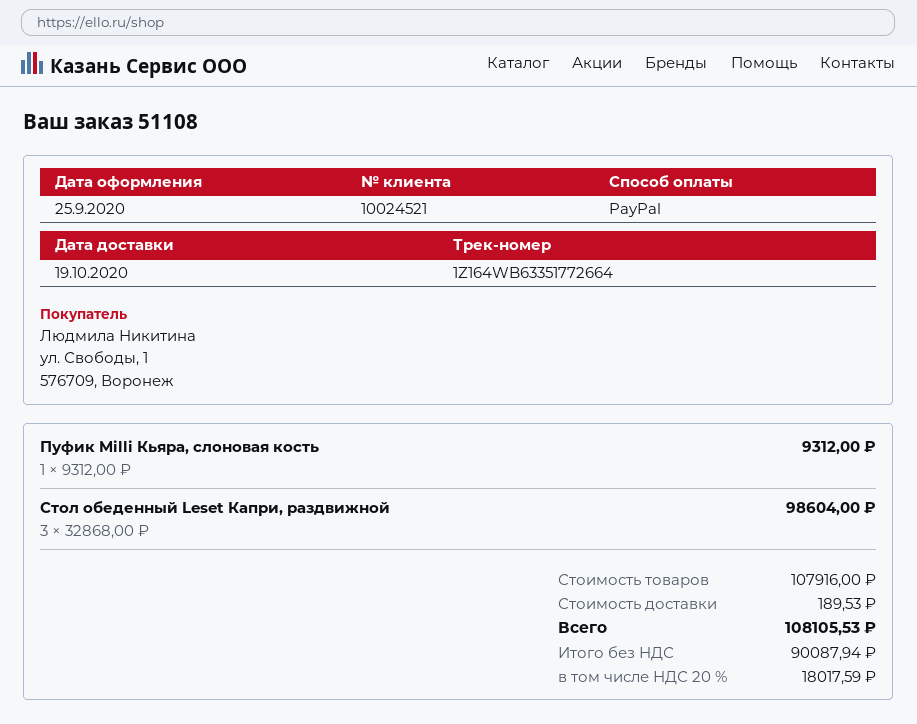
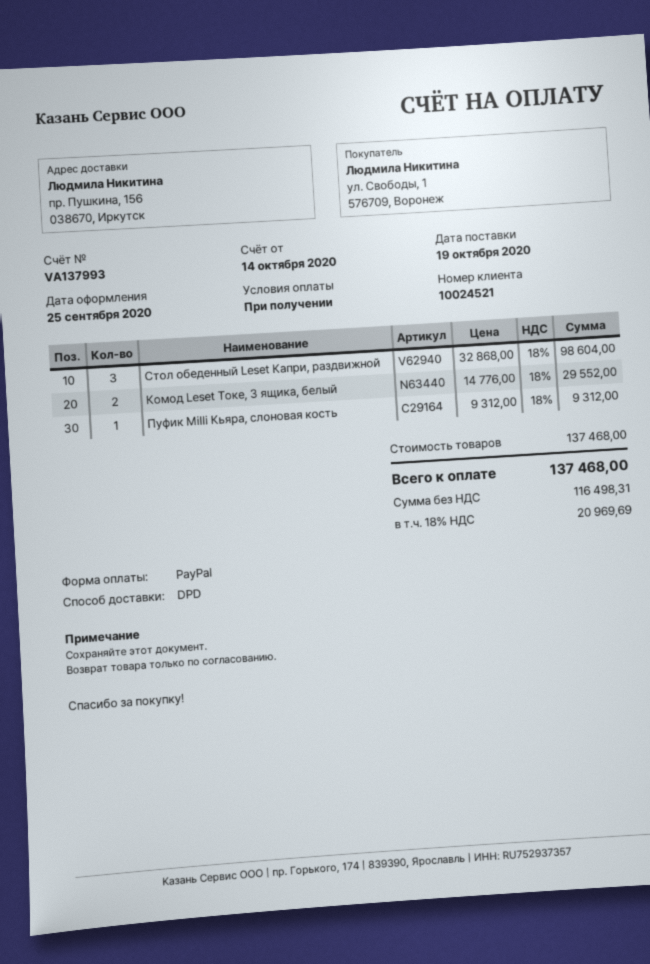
Комод Leset Токе, 3 ящика, белый: none -> 2 x 14776.00 = 29552.00
subtotal: 107916.00 -> 137468.00
shipping: 189.53 -> none
net: 90087.94 -> 116498.31
tax: 20% = 18017.59 -> 18% = 20969.69
total: 108105.53 -> 137468.00

